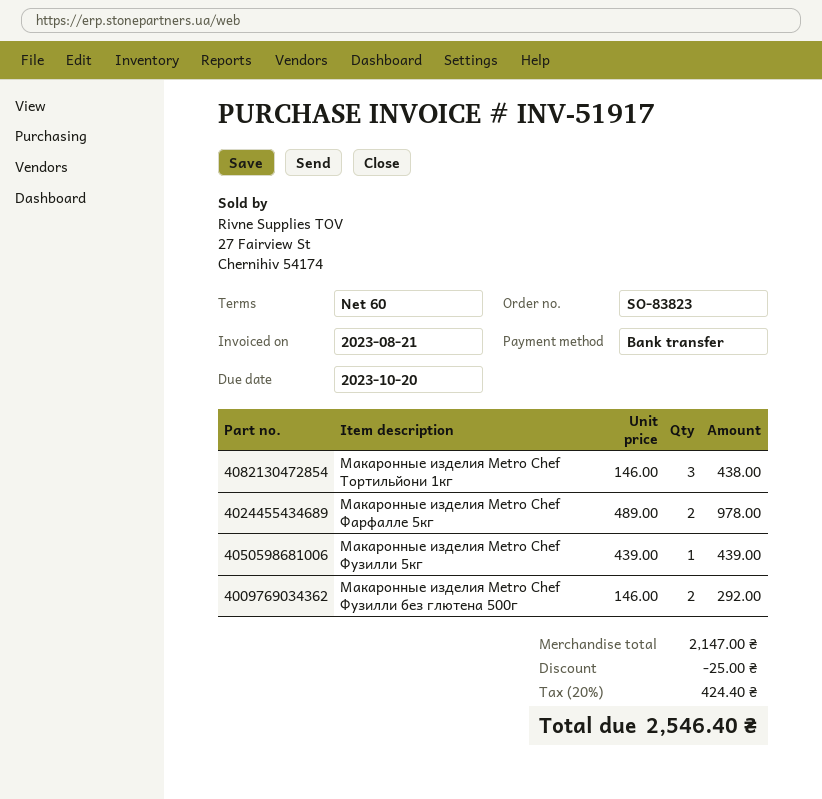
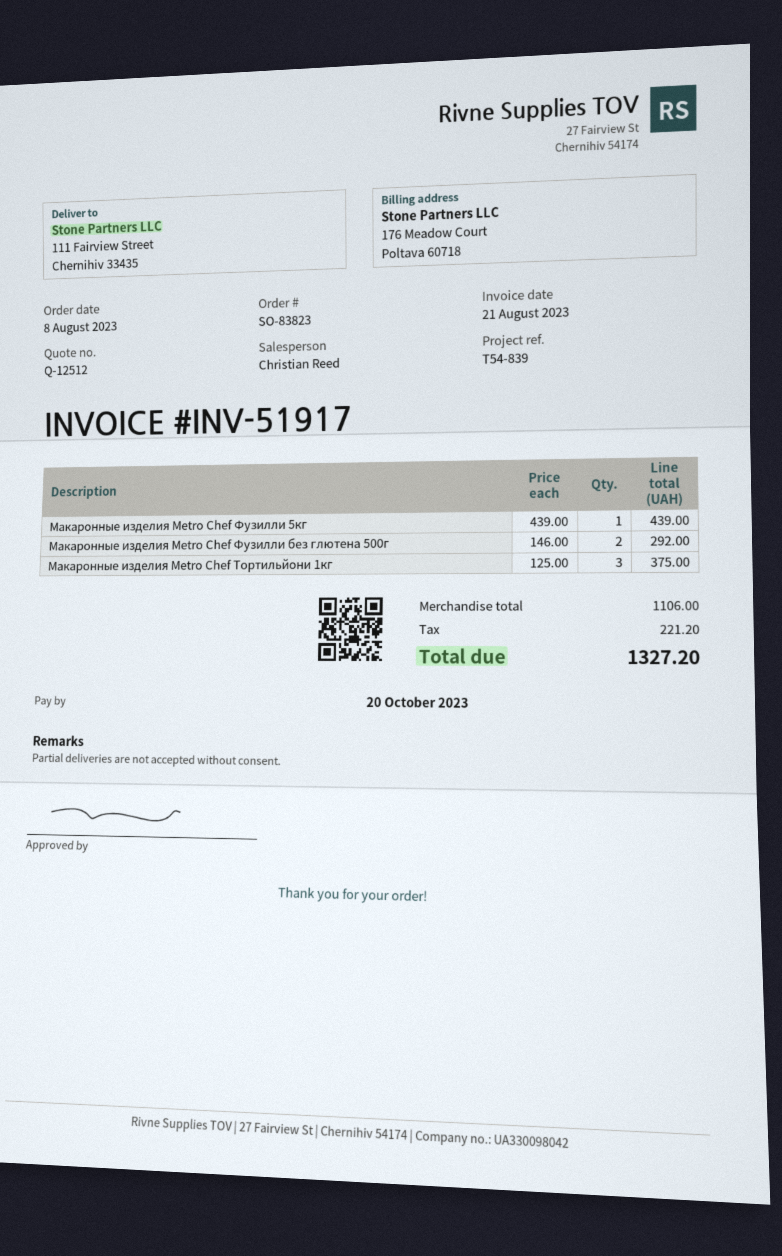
Макаронные изделия Metro Chef Тортильйони 1кг: 3 x 146.00 = 438.00 -> 3 x 125.00 = 375.00
Макаронные изделия Metro Chef Фарфалле 5кг: 2 x 489.00 = 978.00 -> none
subtotal: 2147.00 -> 1106.00
discount: 25.00 -> none
tax: 424.40 -> 221.20
total: 2546.40 -> 1327.20

